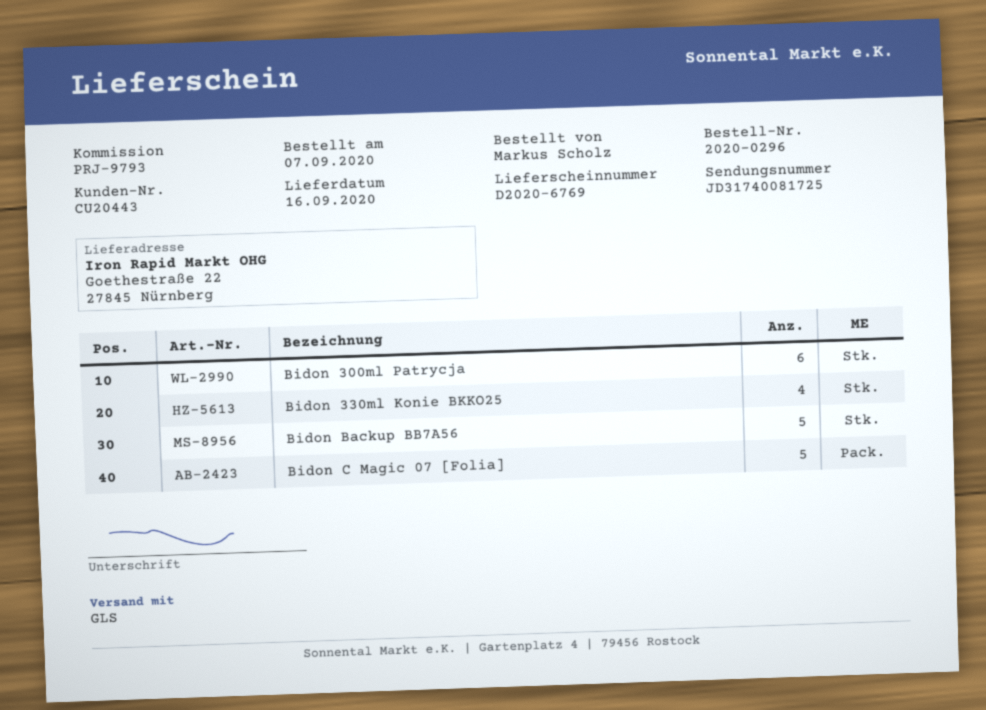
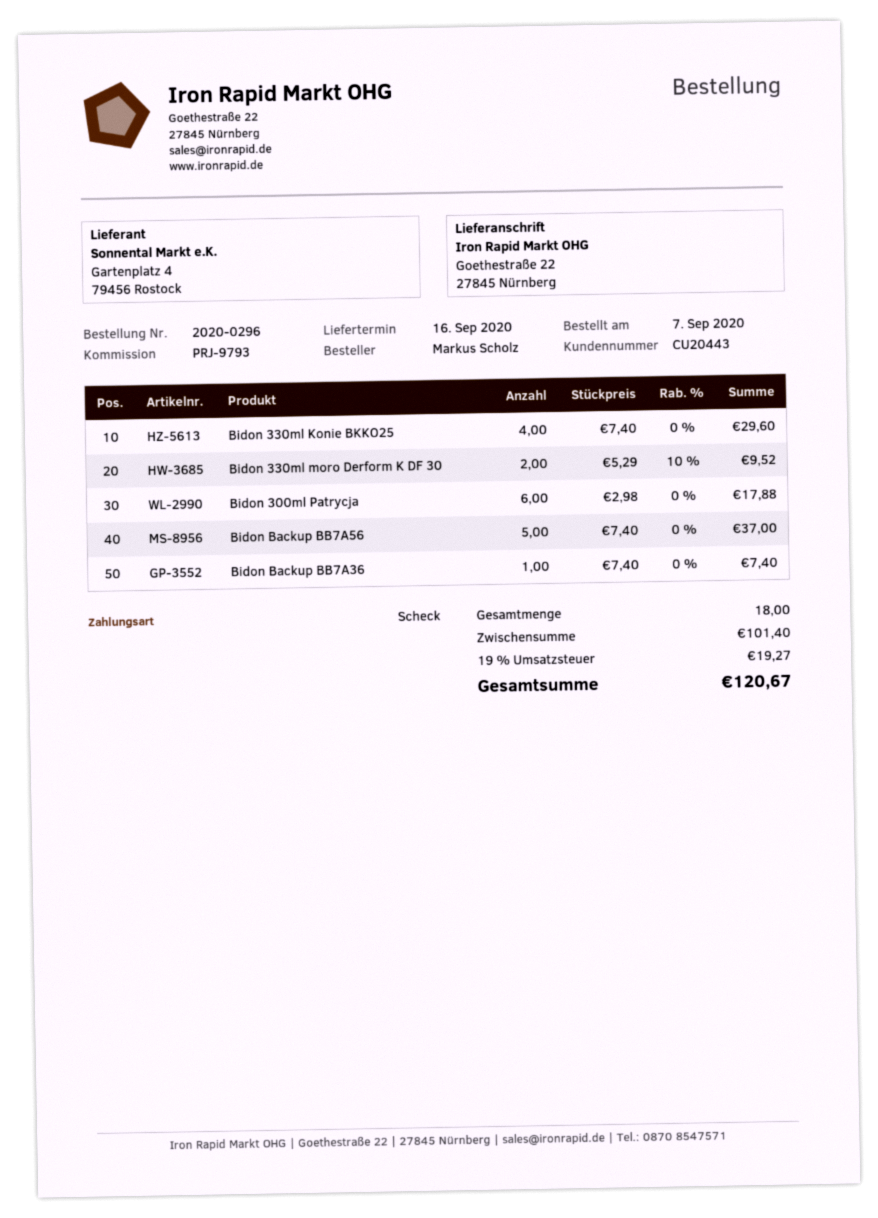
Bidon C Magic 07 [Folia]: 5 -> none
Bidon 330ml moro Derform K DF 30: none -> 2
Bidon Backup BB7A36: none -> 1

